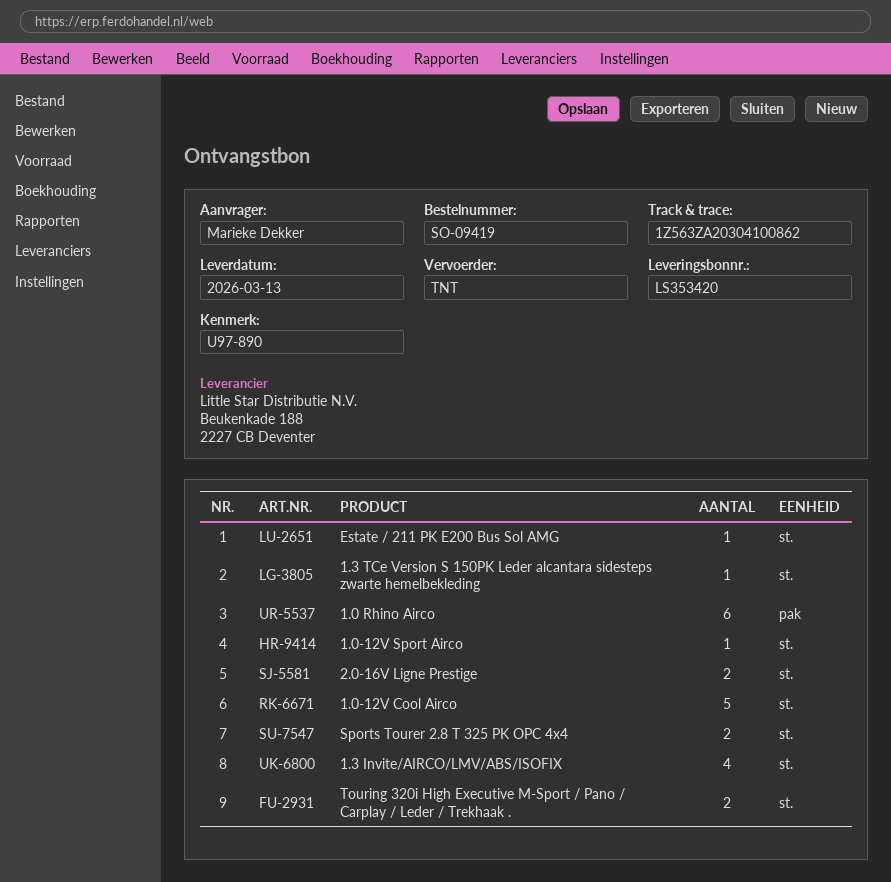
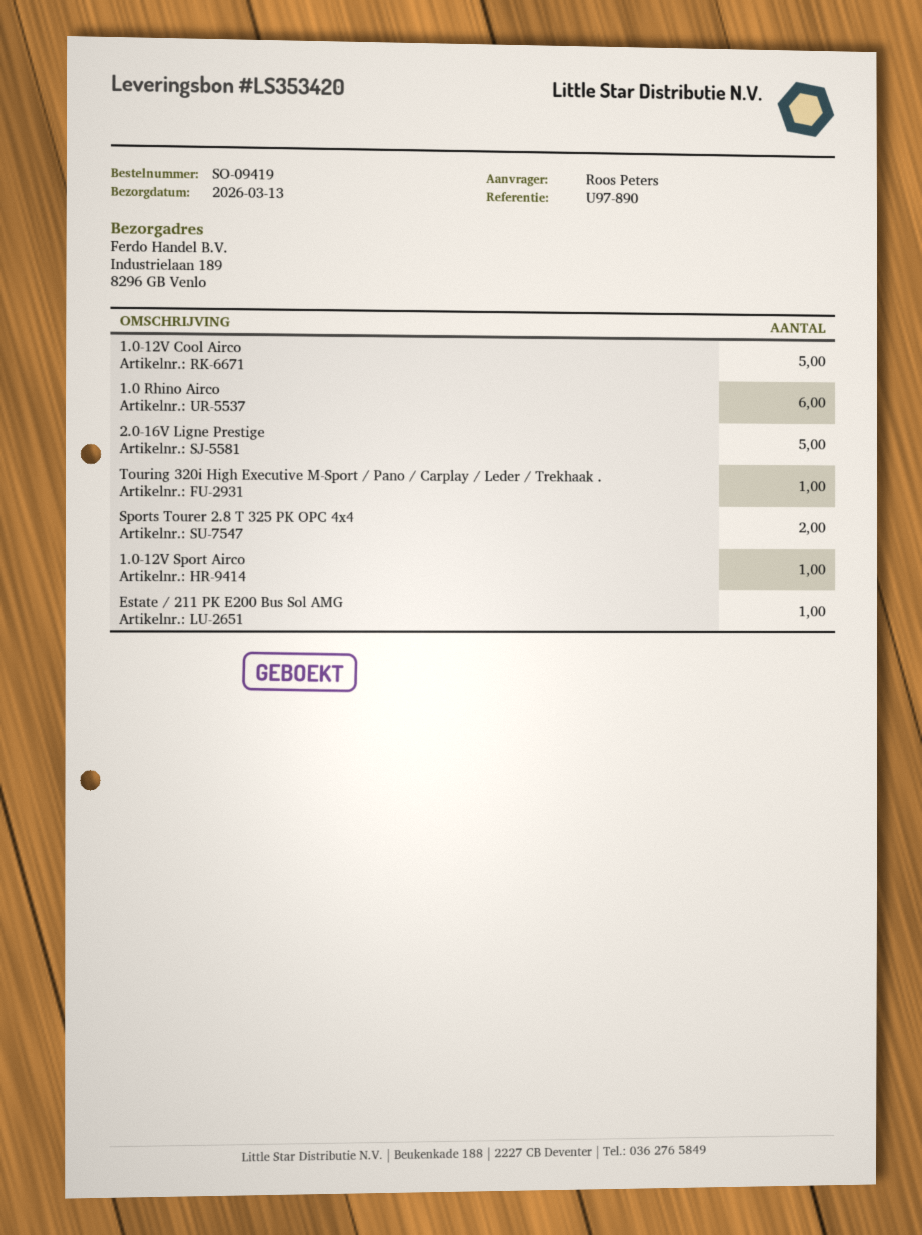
ordered by: Marieke Dekker -> Roos Peters
1.3 TCe Version S 150PK Leder alcantara sidesteps zwarte hemelbekleding: 1 -> none
2.0-16V Ligne Prestige: 2 -> 5
1.3 Invite/AIRCO/LMV/ABS/ISOFIX: 4 -> none
Touring 320i High Executive M-Sport / Pano / Carplay / Leder / Trekhaak .: 2 -> 1

